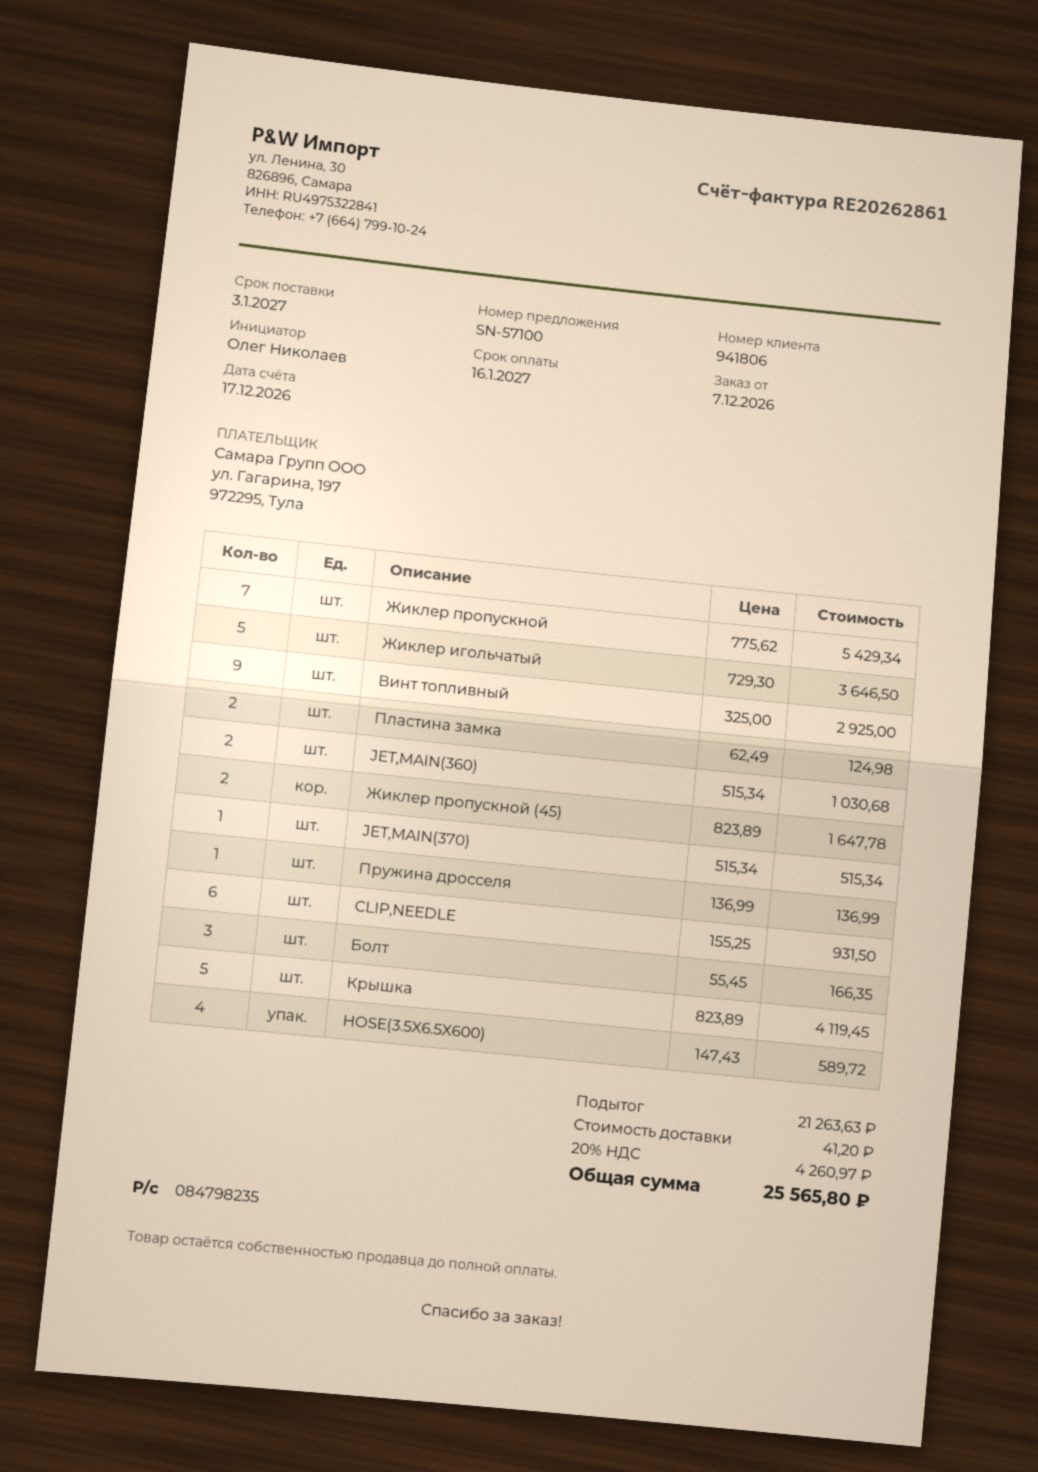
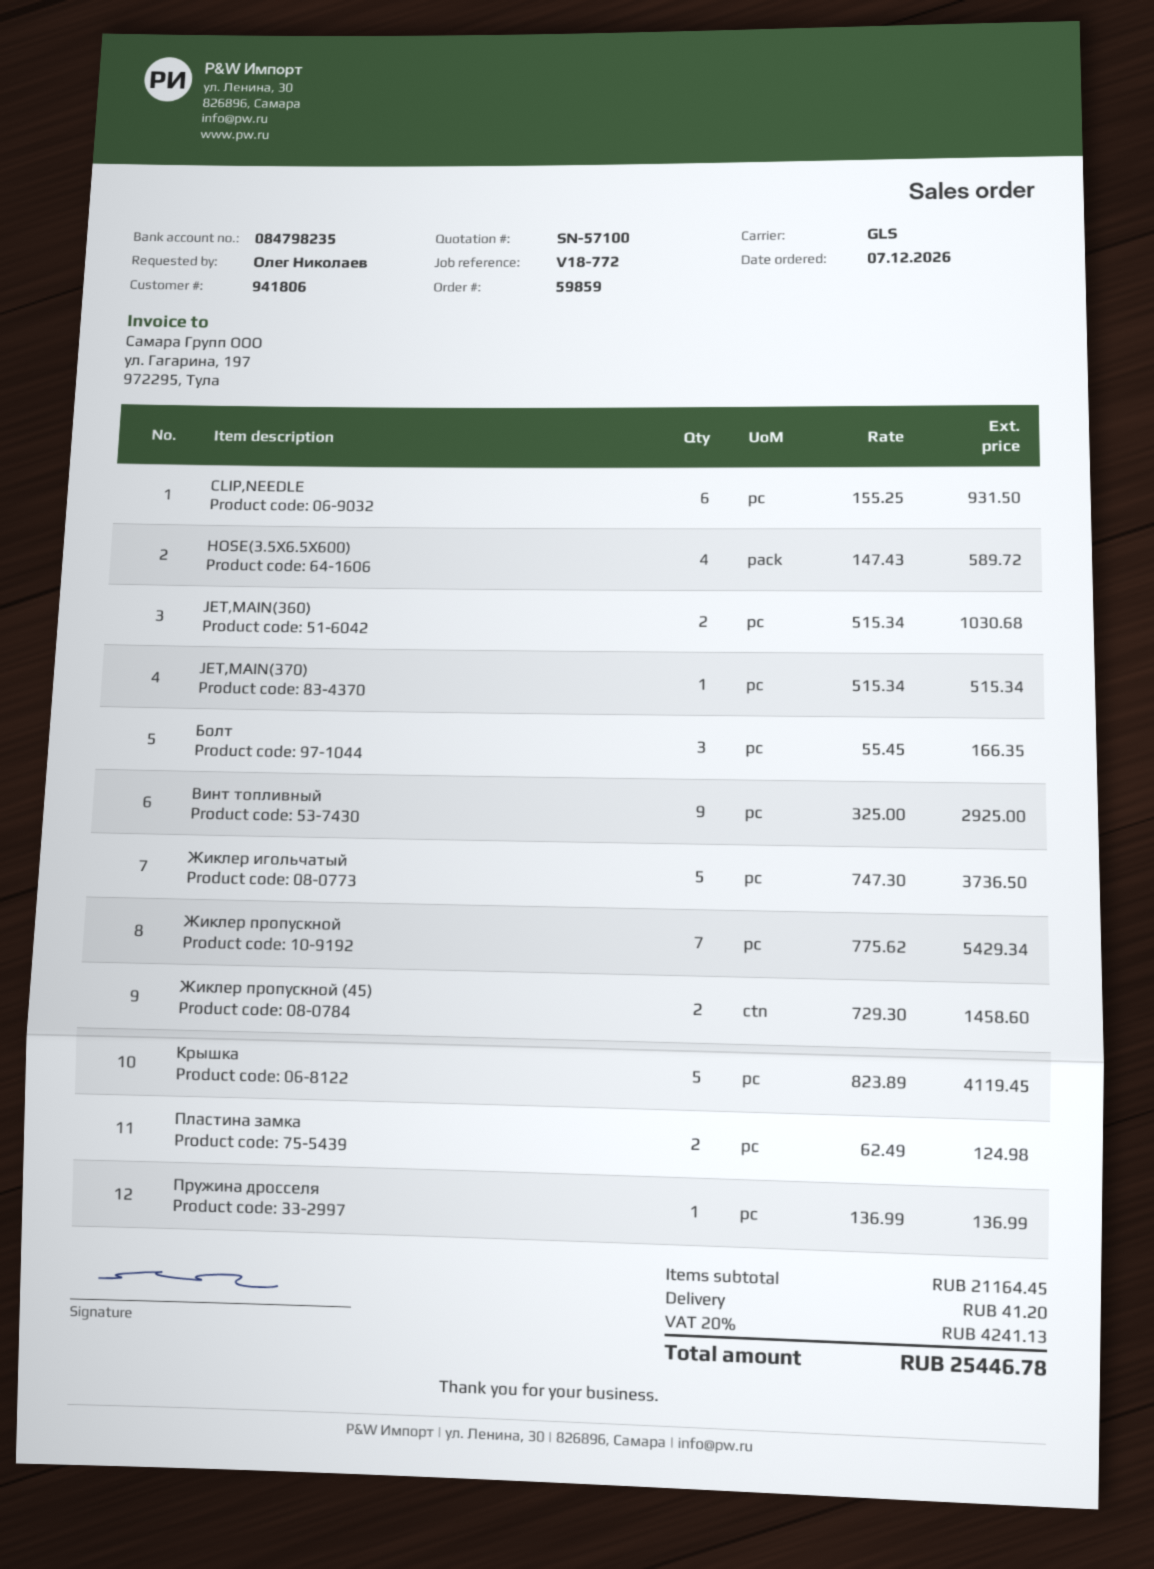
Жиклер игольчатый: 5 x 729.30 = 3646.50 -> 5 x 747.30 = 3736.50
Жиклер пропускной (45): 2 x 823.89 = 1647.78 -> 2 x 729.30 = 1458.60
subtotal: 21263.63 -> 21164.45
tax: 20% = 4260.97 -> 20% = 4241.13
total: 25565.80 -> 25446.78

